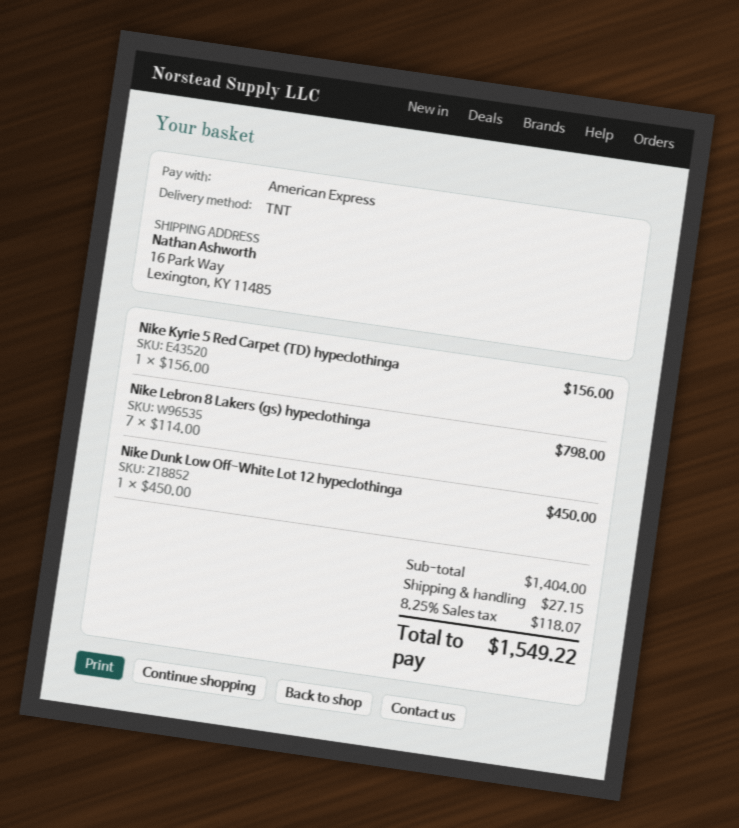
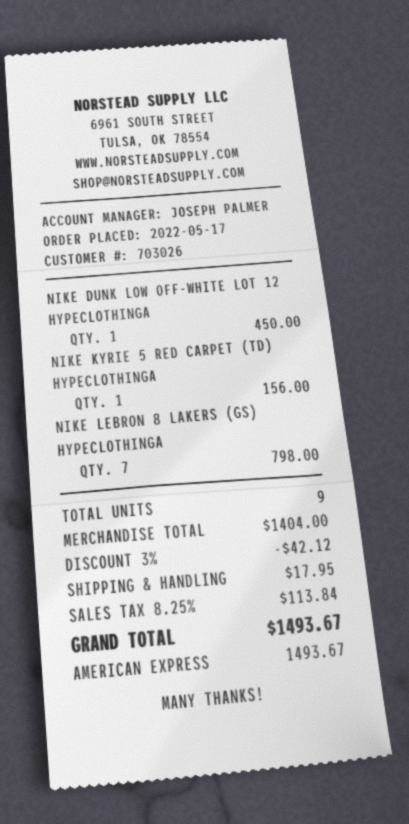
discount: none -> 3% = 42.12
shipping: 27.15 -> 17.95
tax: 8.25% = 118.07 -> 8.25% = 113.84
total: 1549.22 -> 1493.67

